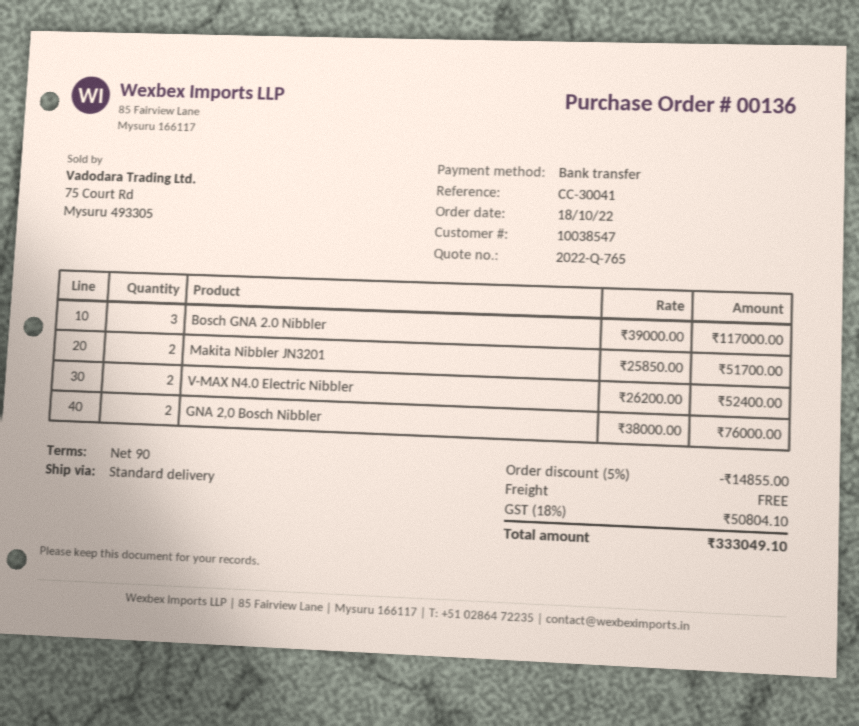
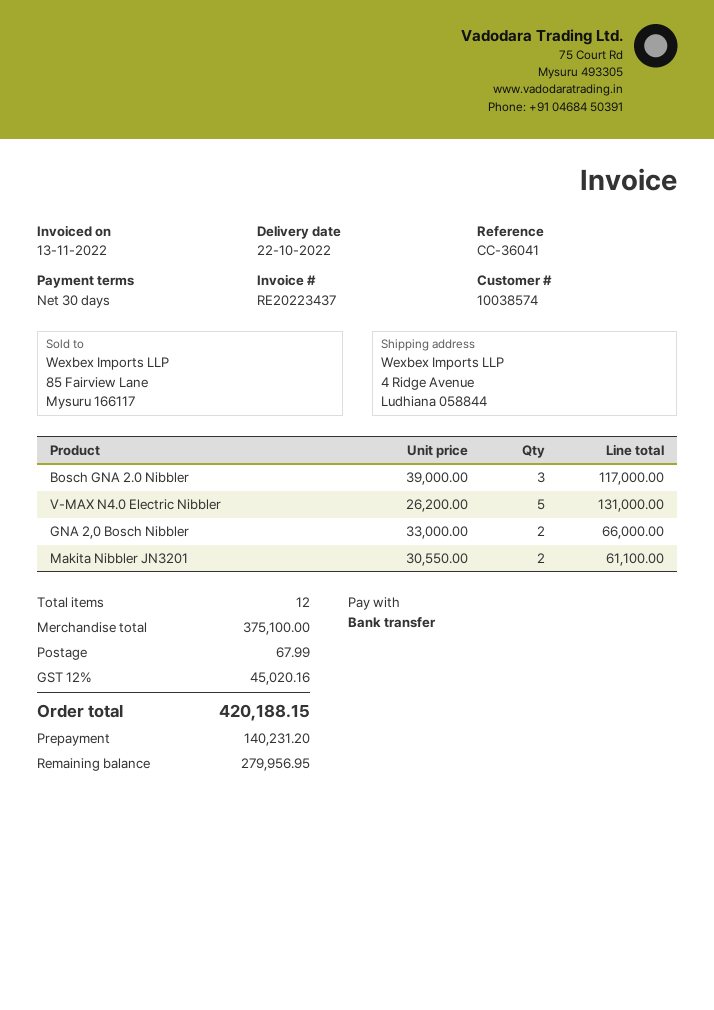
payment terms: 90 days -> 30 days
customer number: 10038547 -> 10038574
reference: CC-30041 -> CC-36041
Makita Nibbler JN3201: 2 x 25850.00 = 51700.00 -> 2 x 30550.00 = 61100.00
V-MAX N4.0 Electric Nibbler: 2 x 26200.00 = 52400.00 -> 5 x 26200.00 = 131000.00
GNA 2,0 Bosch Nibbler: 2 x 38000.00 = 76000.00 -> 2 x 33000.00 = 66000.00
discount: 5% = 14855.00 -> none
shipping: 0.00 -> 67.99
tax: 18% = 50804.10 -> 12% = 45020.16
total: 333049.10 -> 420188.15

